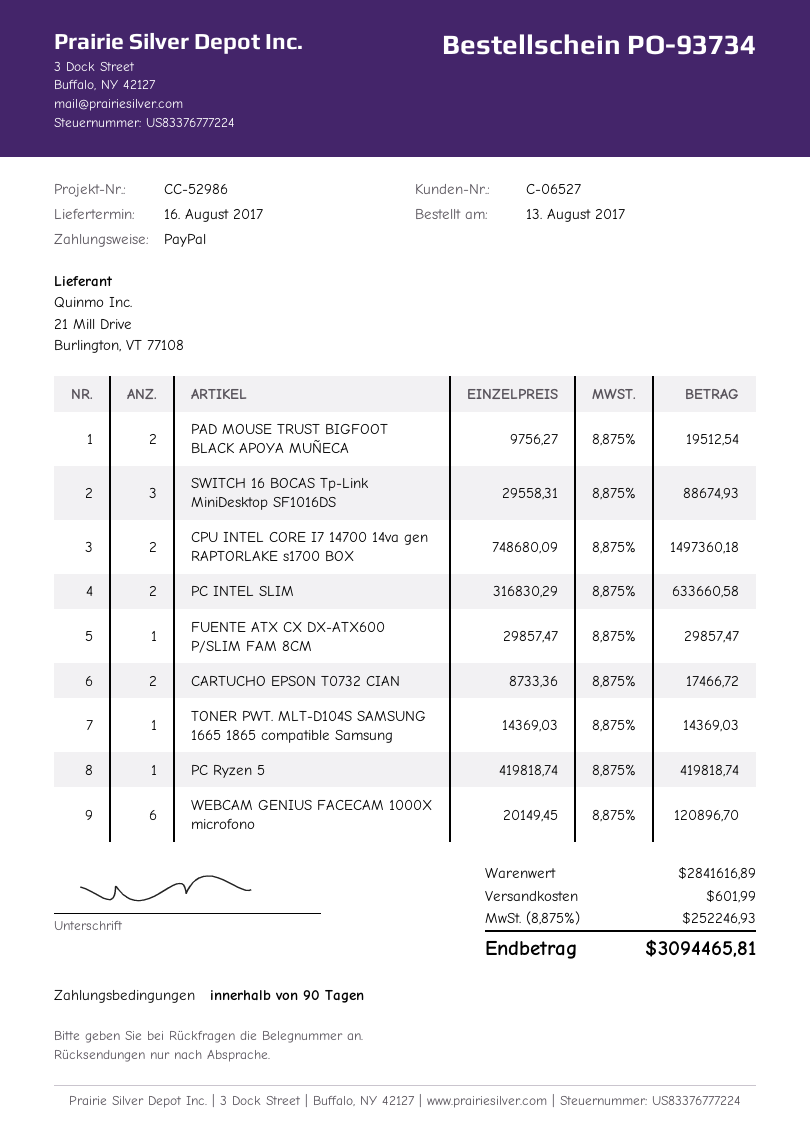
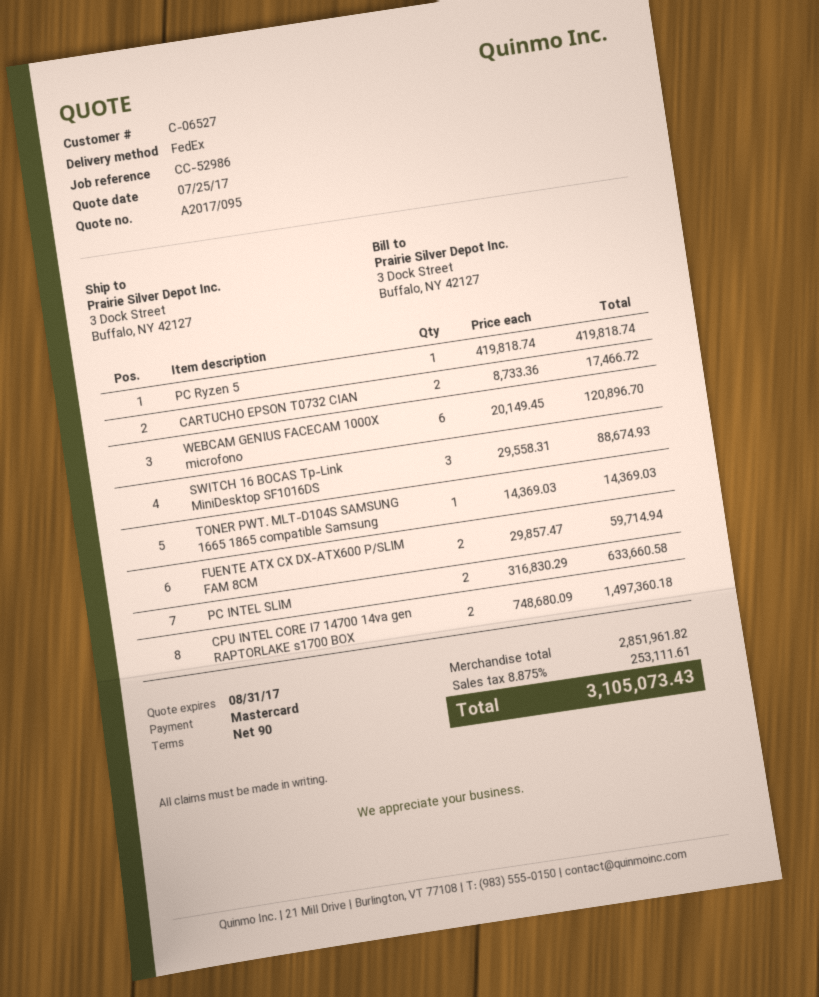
payment method: PayPal -> Mastercard
PAD MOUSE TRUST BIGFOOT BLACK APOYA MUÑECA: 2 x 9756.27 = 19512.54 -> none
FUENTE ATX CX DX-ATX600 P/SLIM FAM 8CM: 1 x 29857.47 = 29857.47 -> 2 x 29857.47 = 59714.94
subtotal: 2841616.89 -> 2851961.82
shipping: 601.99 -> none
tax: 8.875% = 252246.93 -> 8.875% = 253111.61
total: 3094465.81 -> 3105073.43

